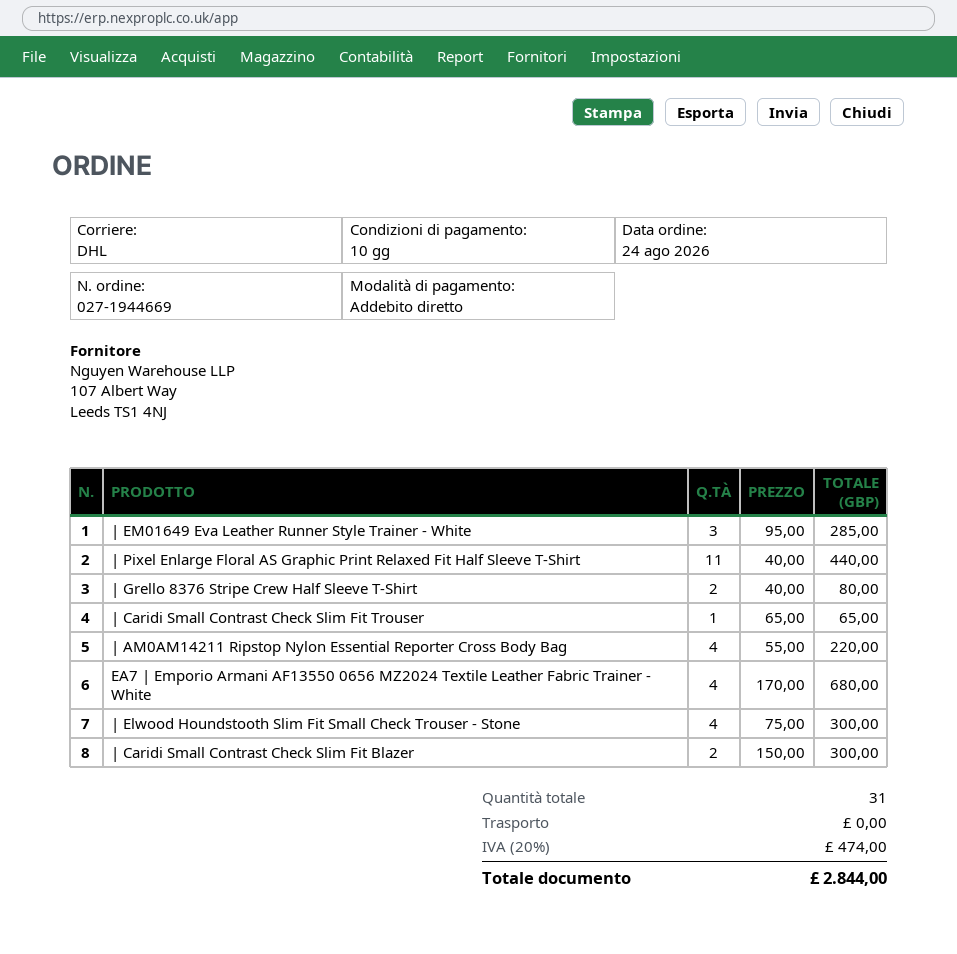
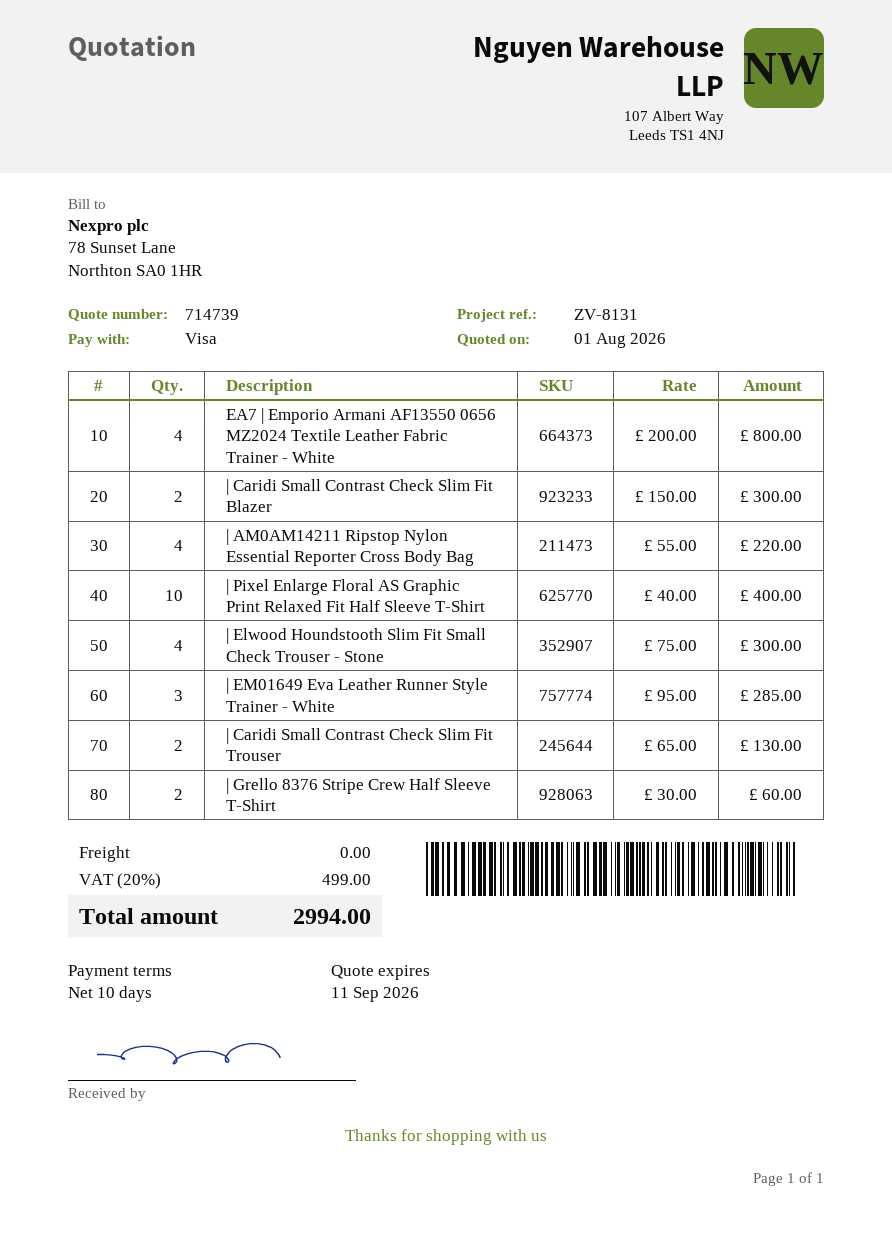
payment method: direct debit -> Visa
| Pixel Enlarge Floral AS Graphic Print Relaxed Fit Half Sleeve T-Shirt: 11 x 40.00 = 440.00 -> 10 x 40.00 = 400.00
| Grello 8376 Stripe Crew Half Sleeve T-Shirt: 2 x 40.00 = 80.00 -> 2 x 30.00 = 60.00
| Caridi Small Contrast Check Slim Fit Trouser: 1 x 65.00 = 65.00 -> 2 x 65.00 = 130.00
EA7 | Emporio Armani AF13550 0656 MZ2024 Textile Leather Fabric Trainer - White: 4 x 170.00 = 680.00 -> 4 x 200.00 = 800.00
tax: 20% = 474.00 -> 20% = 499.00
total: 2844.00 -> 2994.00

